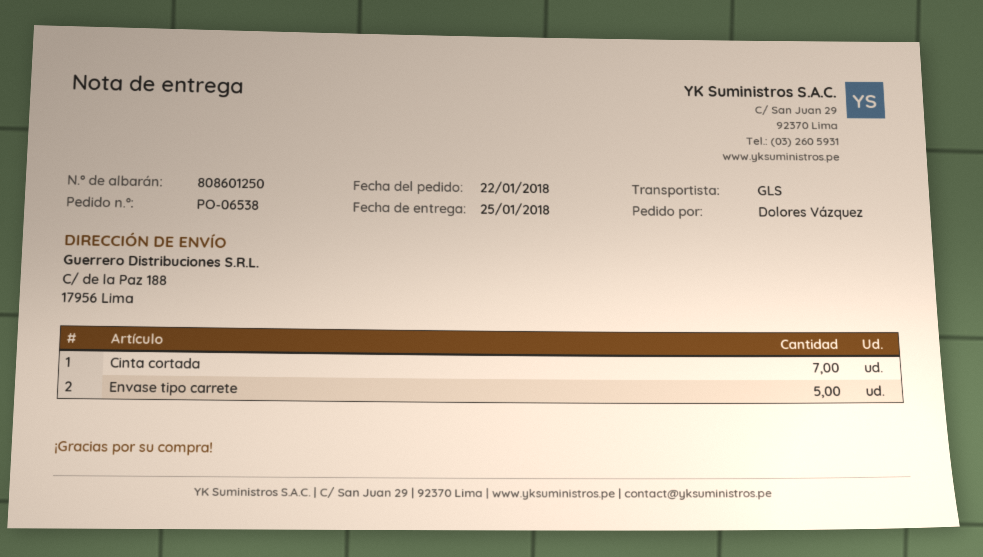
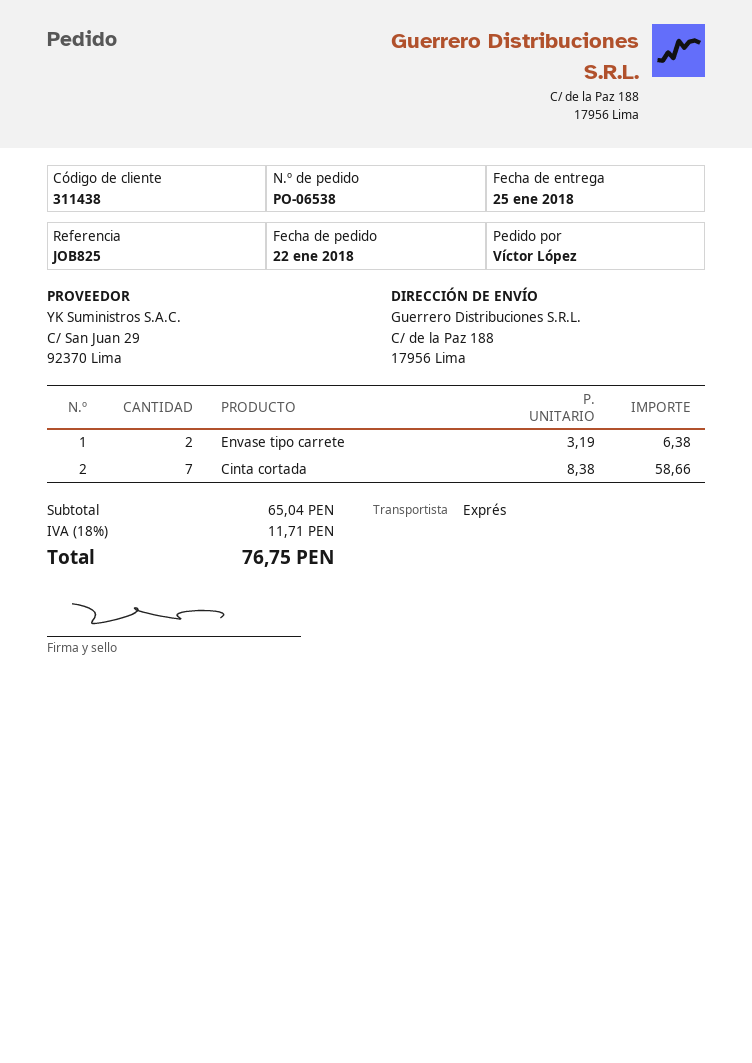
ordered by: Dolores Vázquez -> Víctor López
shipping method: GLS -> express
Envase tipo carrete: 5 -> 2

